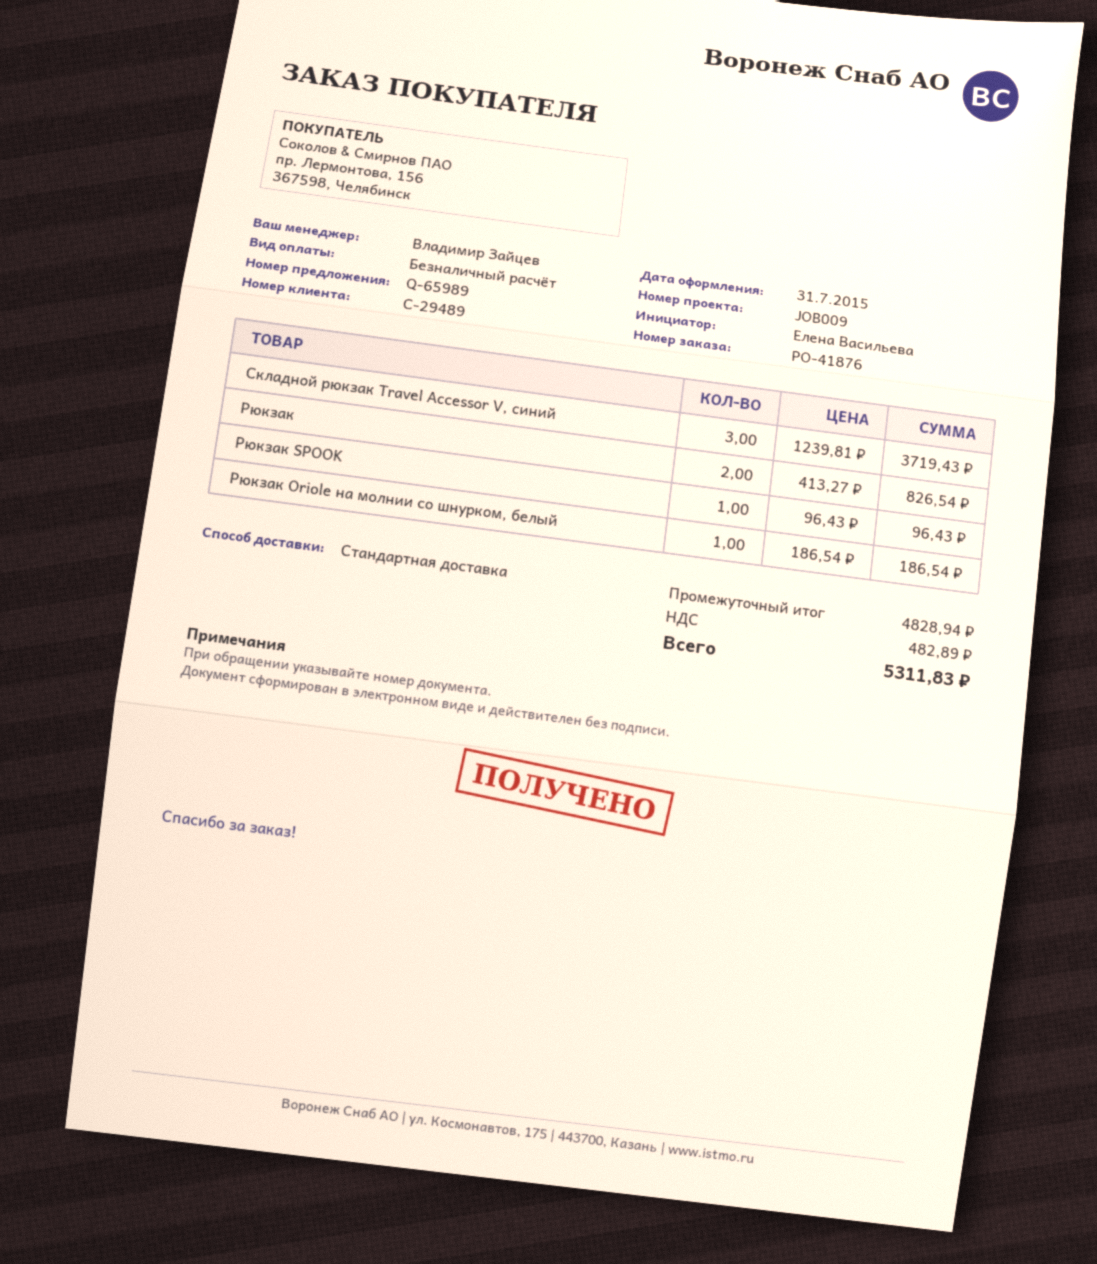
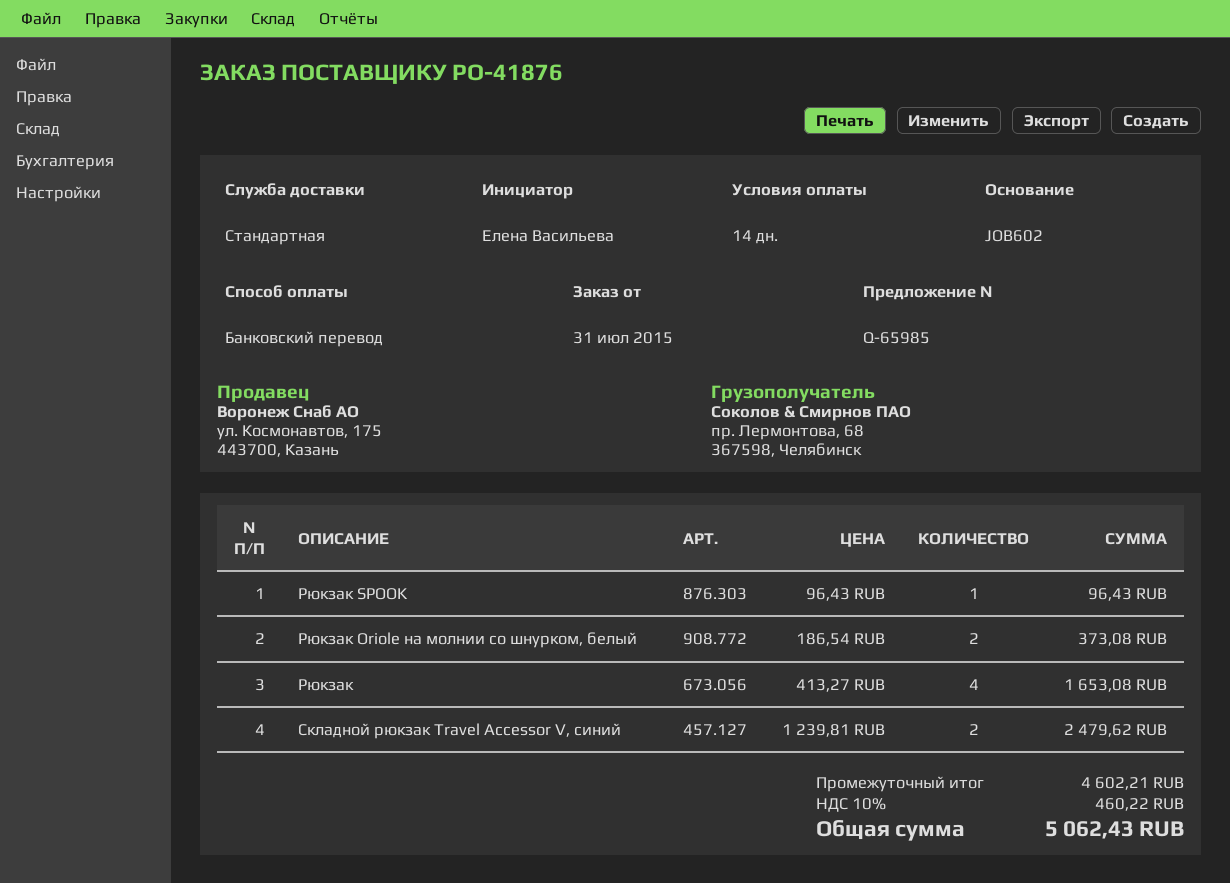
quote number: Q-65989 -> Q-65985
reference: JOB009 -> JOB602
Складной рюкзак Travel Accessor V, синий: 3 x 1239.81 = 3719.43 -> 2 x 1239.81 = 2479.62
Рюкзак: 2 x 413.27 = 826.54 -> 4 x 413.27 = 1653.08
Рюкзак Oriole на молнии со шнурком, белый: 1 x 186.54 = 186.54 -> 2 x 186.54 = 373.08
subtotal: 4828.94 -> 4602.21
tax: 482.89 -> 460.22
total: 5311.83 -> 5062.43

